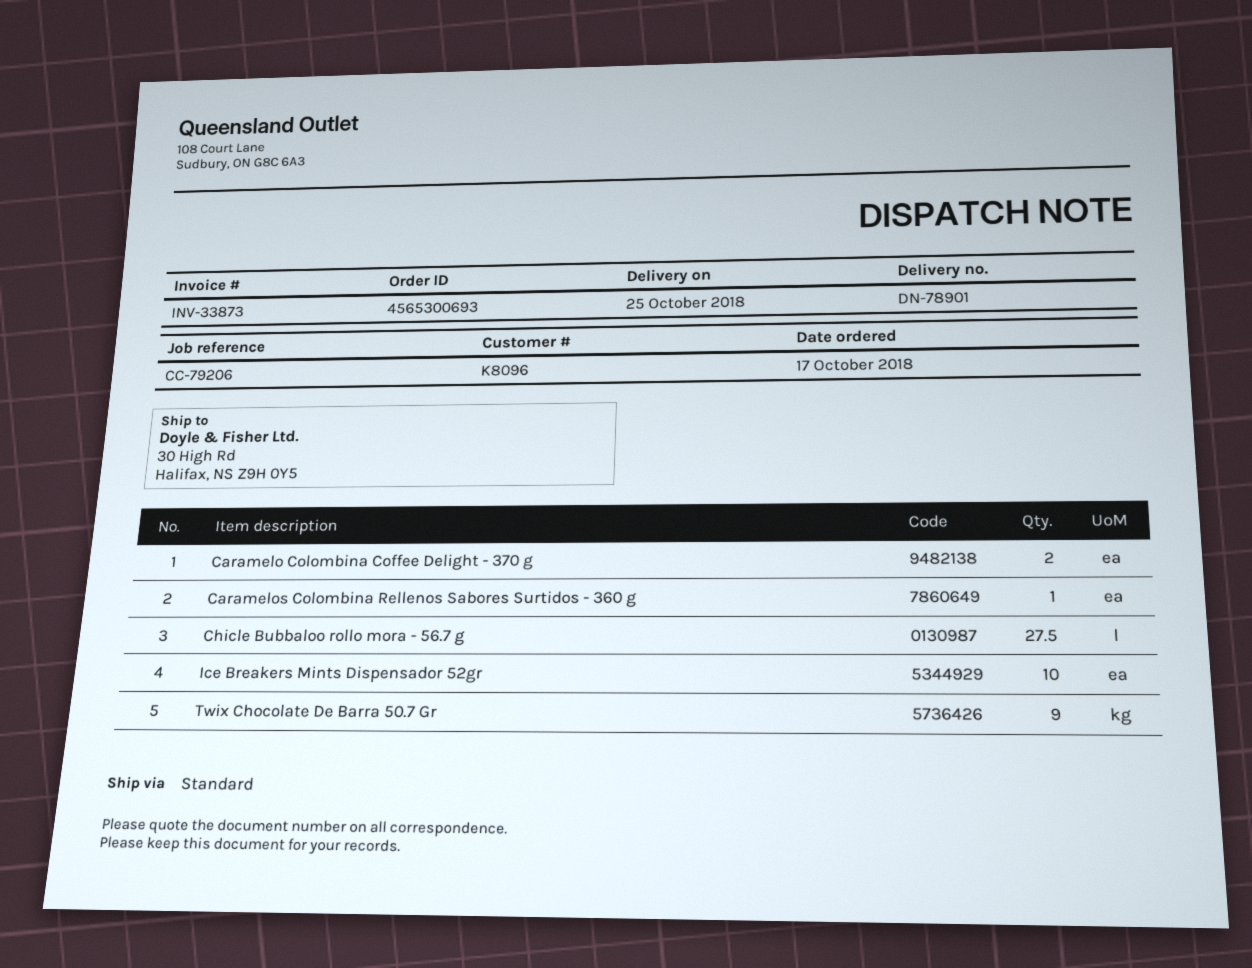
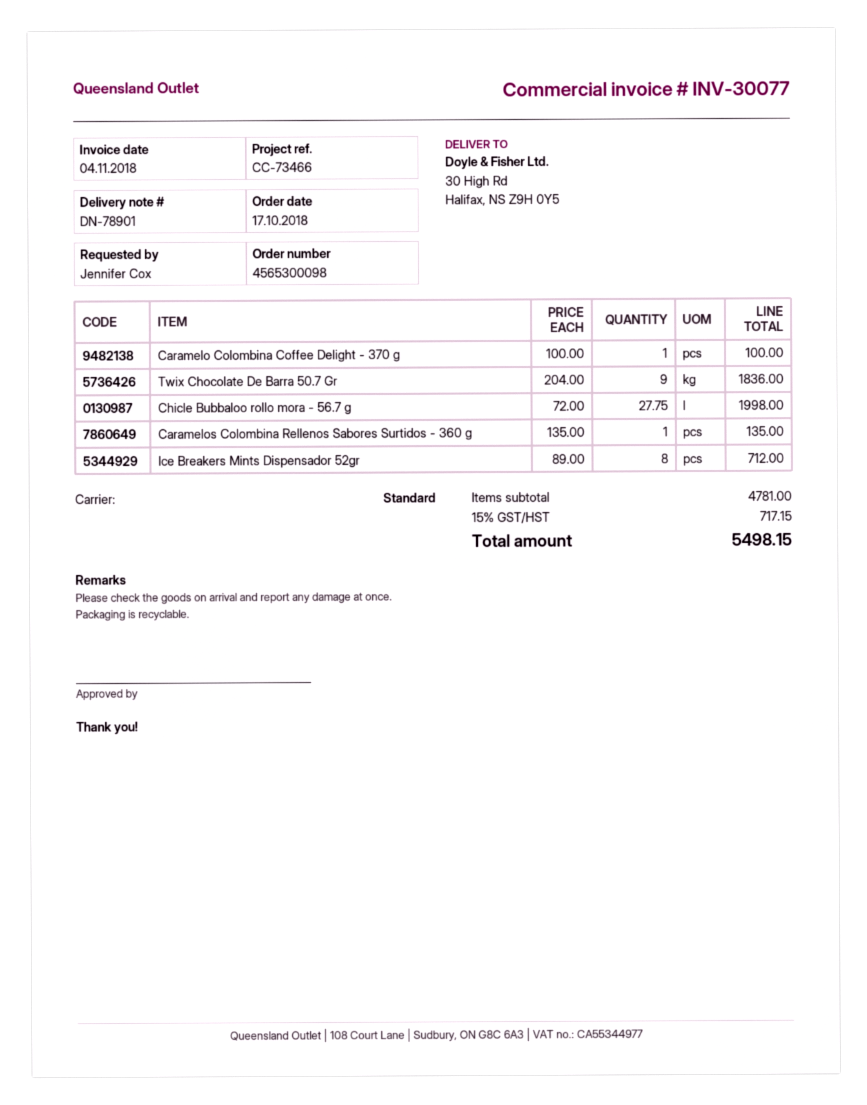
order number: 4565300693 -> 4565300098
invoice number: INV-33873 -> INV-30077
reference: CC-79206 -> CC-73466
Caramelo Colombina Coffee Delight - 370 g: 2 -> 1
Chicle Bubbaloo rollo mora - 56.7 g: 27.5 -> 27.75
Ice Breakers Mints Dispensador 52gr: 10 -> 8

